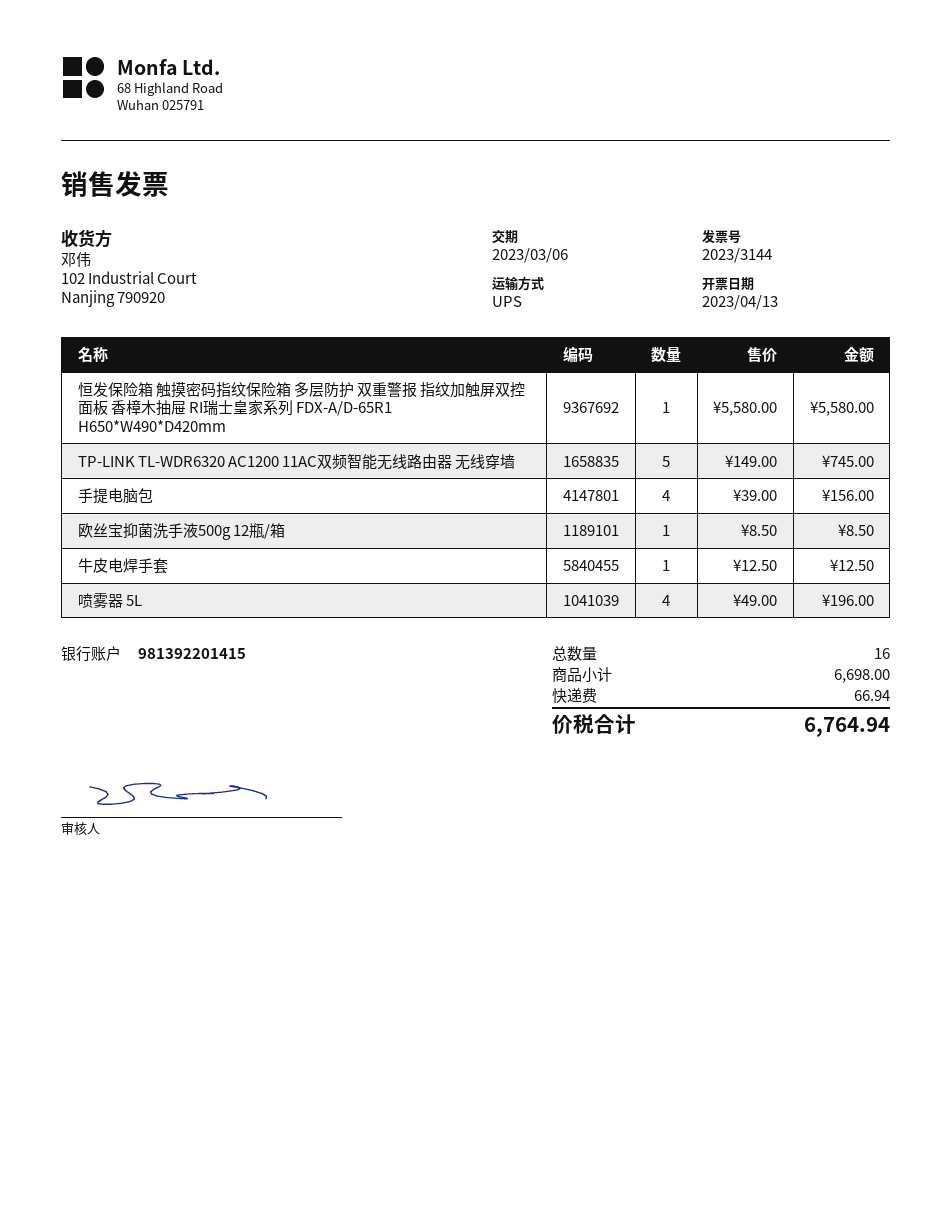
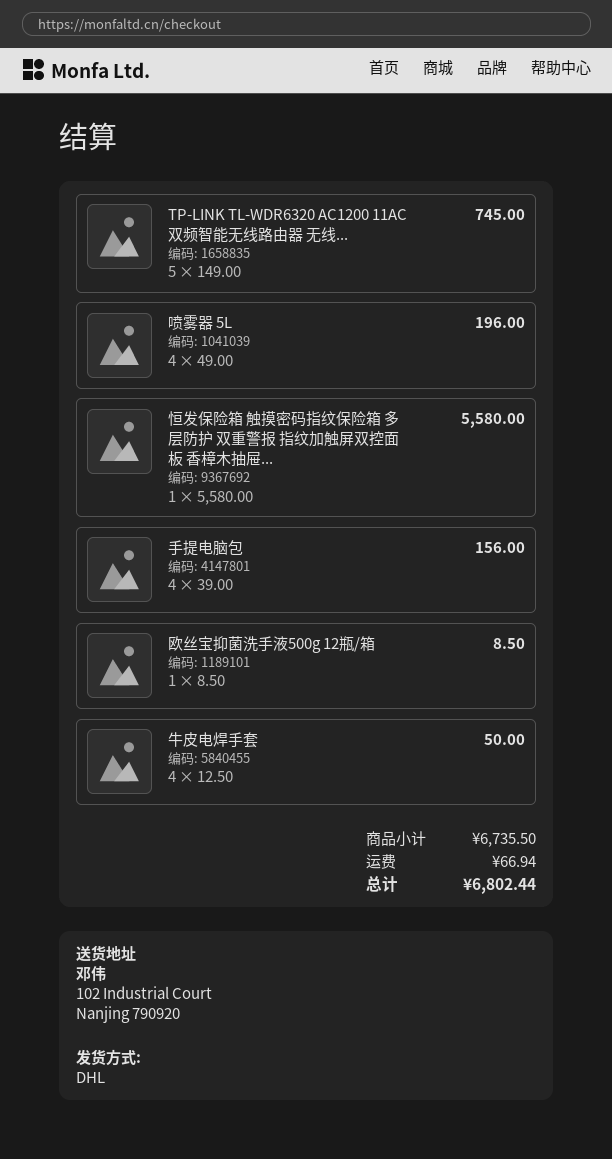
shipping method: UPS -> DHL
牛皮电焊手套: 1 x 12.50 = 12.50 -> 4 x 12.50 = 50.00
subtotal: 6698.00 -> 6735.50
total: 6764.94 -> 6802.44

